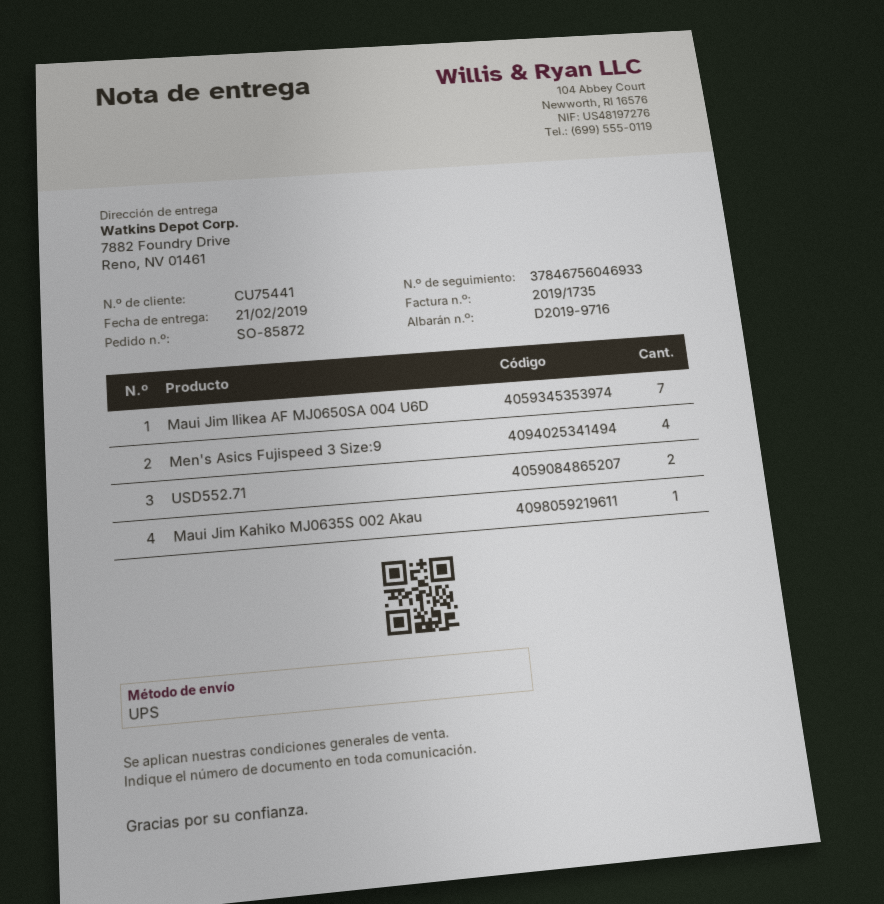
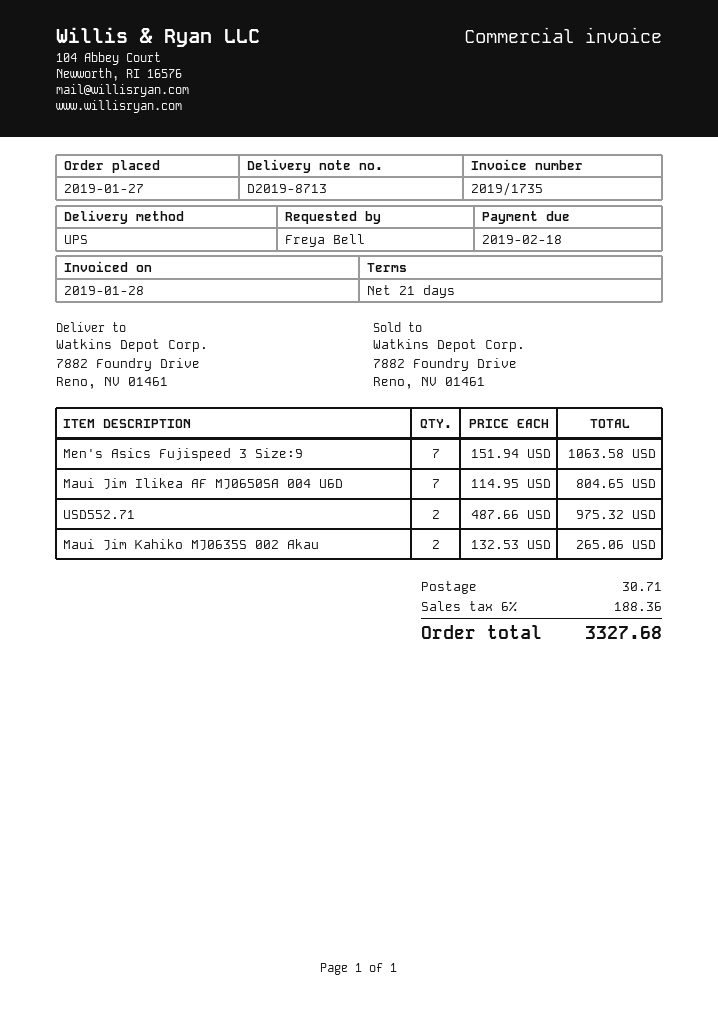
delivery note number: D2019-9716 -> D2019-8713
Men's Asics Fujispeed 3 Size:9: 4 -> 7
Maui Jim Kahiko MJ0635S 002 Akau: 1 -> 2

